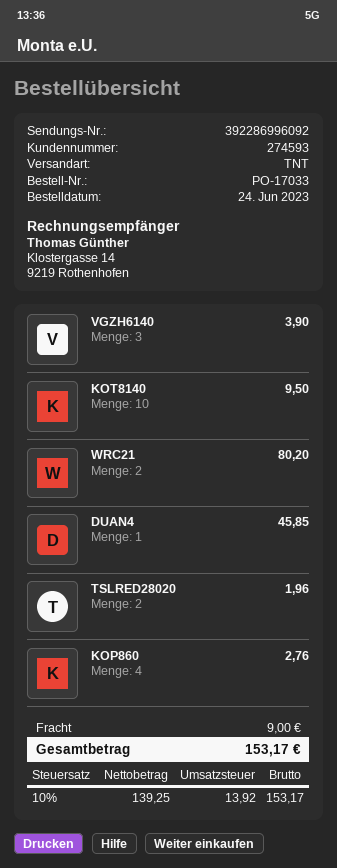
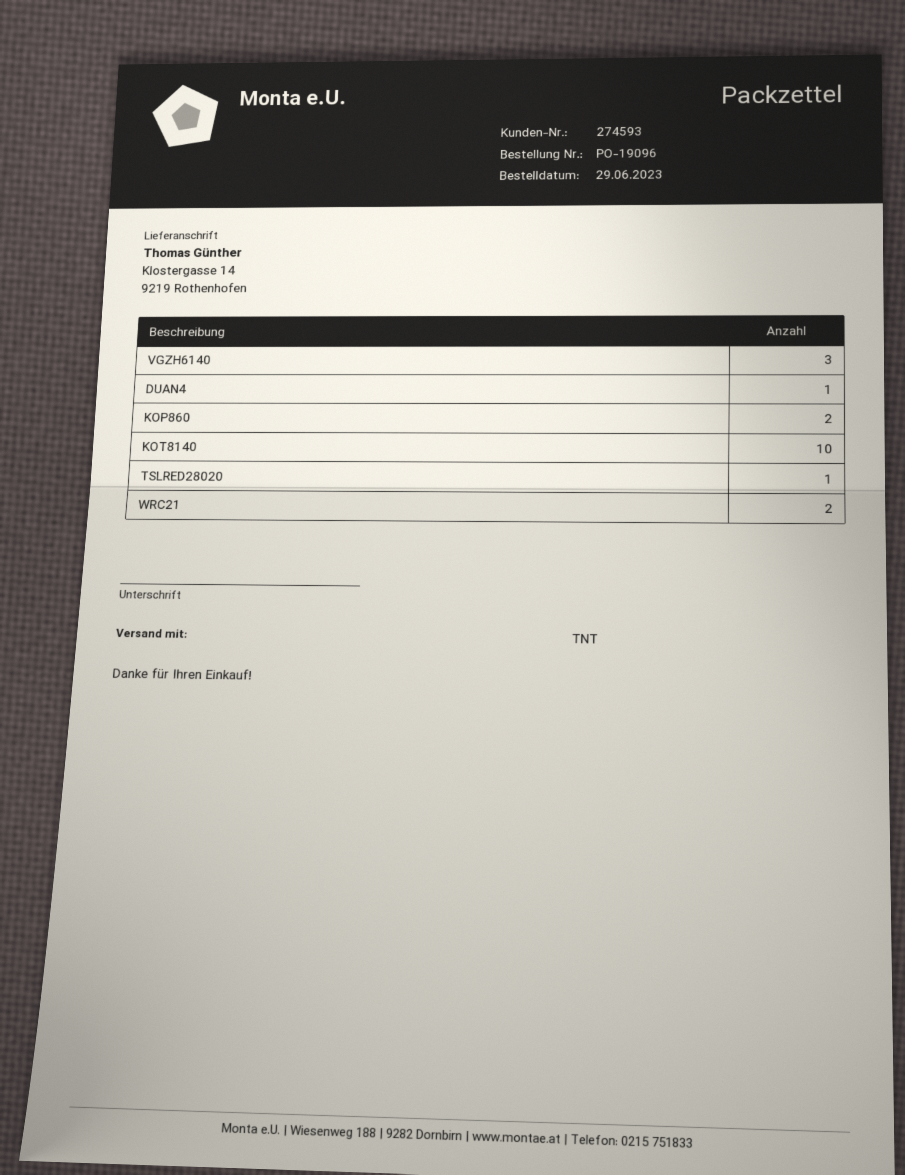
order number: PO-17033 -> PO-19096
order date: 2023-06-24 -> 2023-06-29
TSLRED28020: 2 -> 1
KOP860: 4 -> 2

